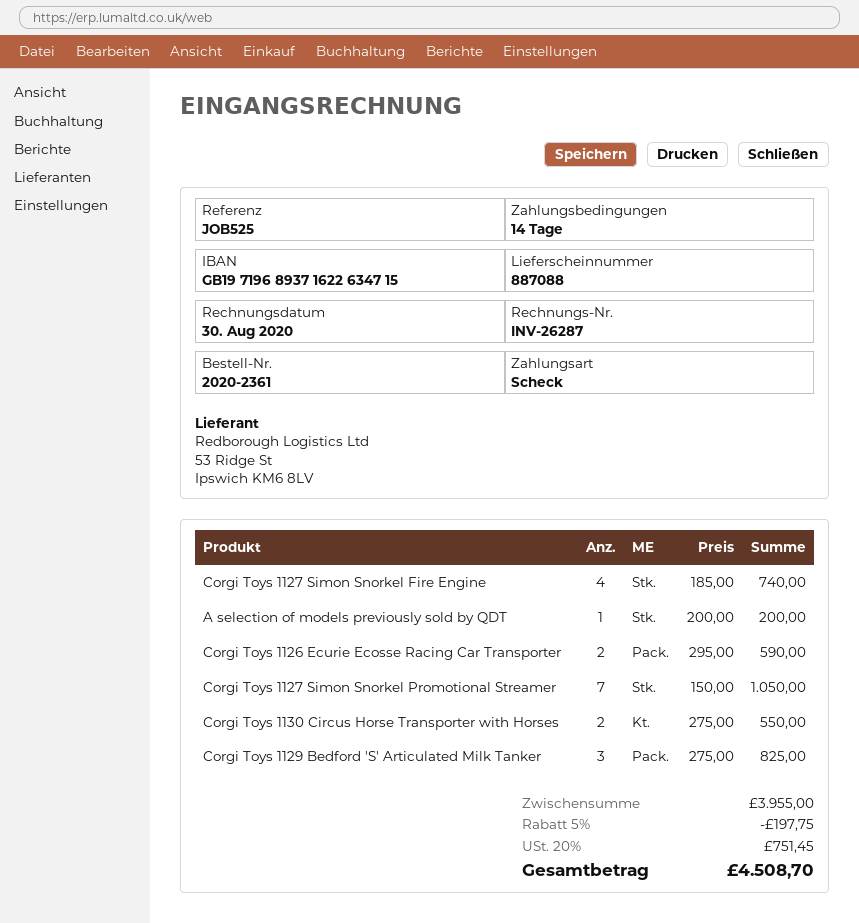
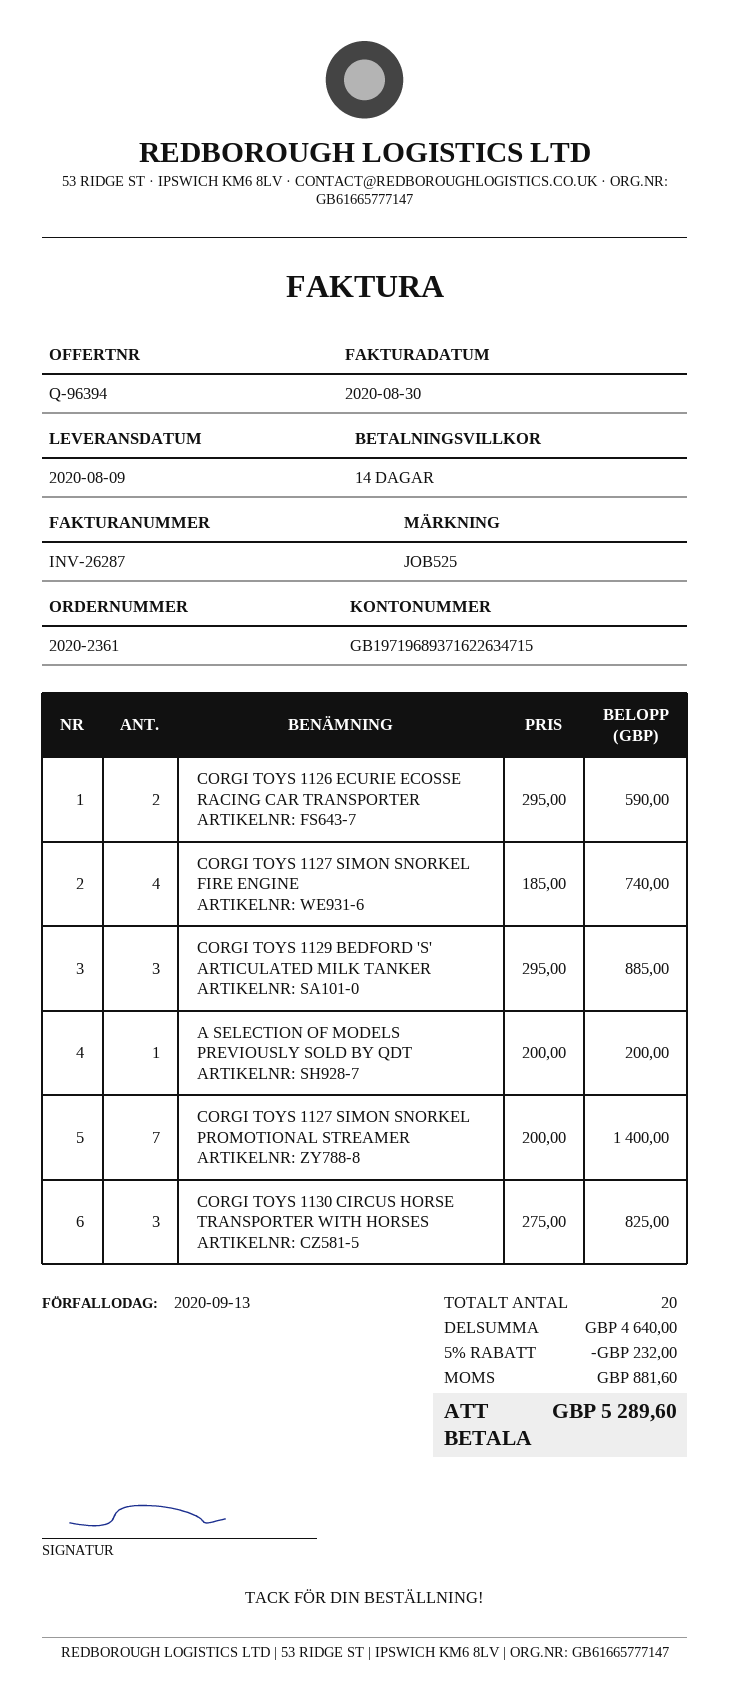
Corgi Toys 1127 Simon Snorkel Promotional Streamer: 7 x 150.00 = 1050.00 -> 7 x 200.00 = 1400.00
Corgi Toys 1130 Circus Horse Transporter with Horses: 2 x 275.00 = 550.00 -> 3 x 275.00 = 825.00
Corgi Toys 1129 Bedford 'S' Articulated Milk Tanker: 3 x 275.00 = 825.00 -> 3 x 295.00 = 885.00
subtotal: 3955.00 -> 4640.00
discount: 5% = 197.75 -> 5% = 232.00
tax: 751.45 -> 881.60
total: 4508.70 -> 5289.60

